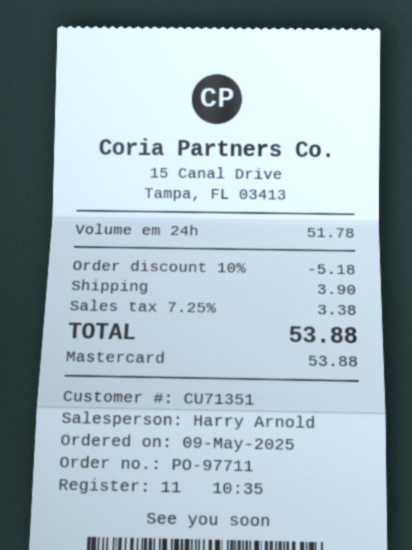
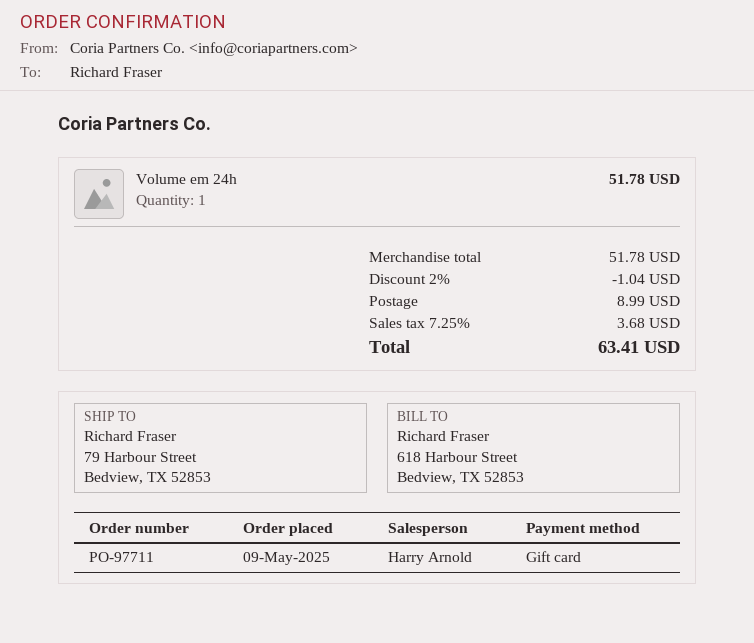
payment method: Mastercard -> gift card
discount: 10% = 5.18 -> 2% = 1.04
shipping: 3.90 -> 8.99
tax: 7.25% = 3.38 -> 7.25% = 3.68
total: 53.88 -> 63.41

